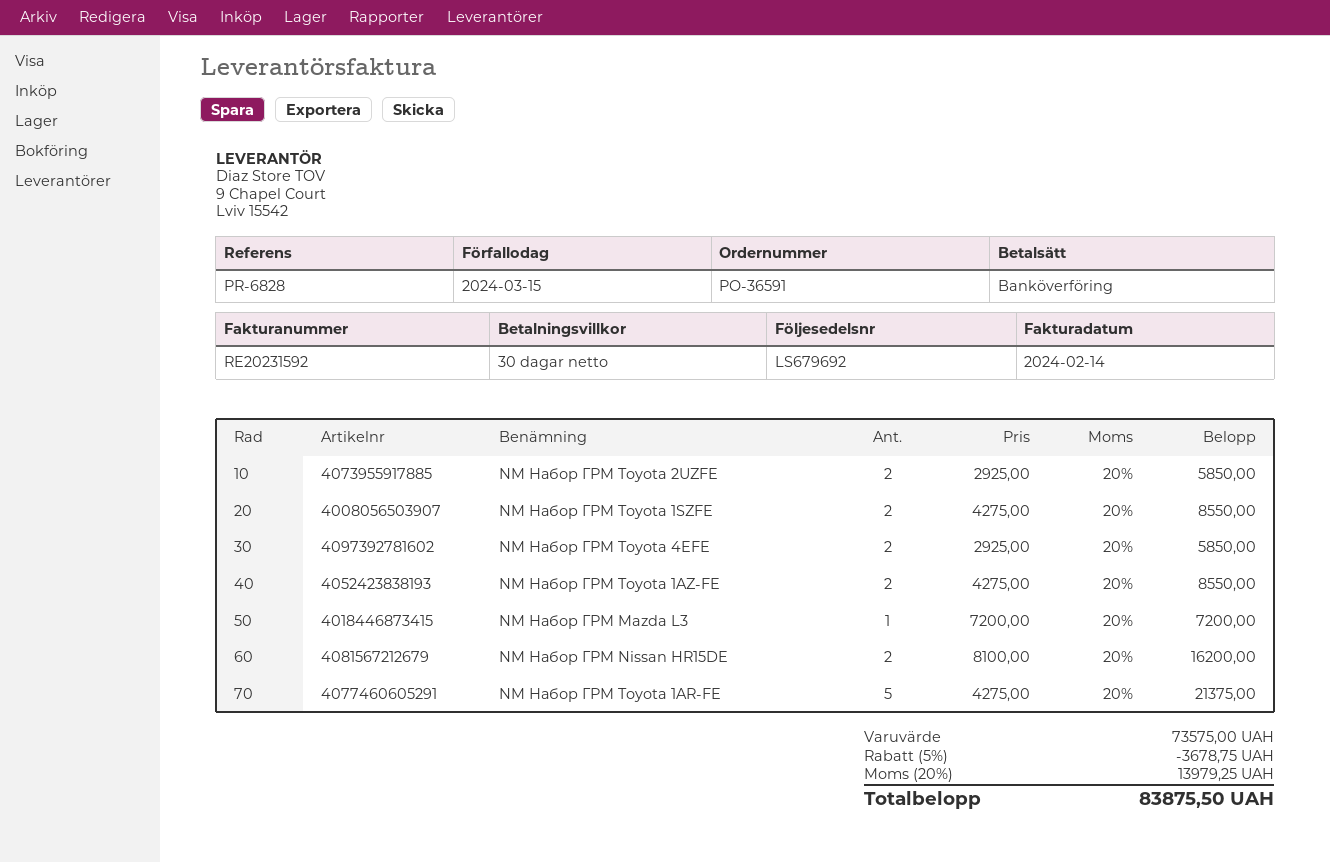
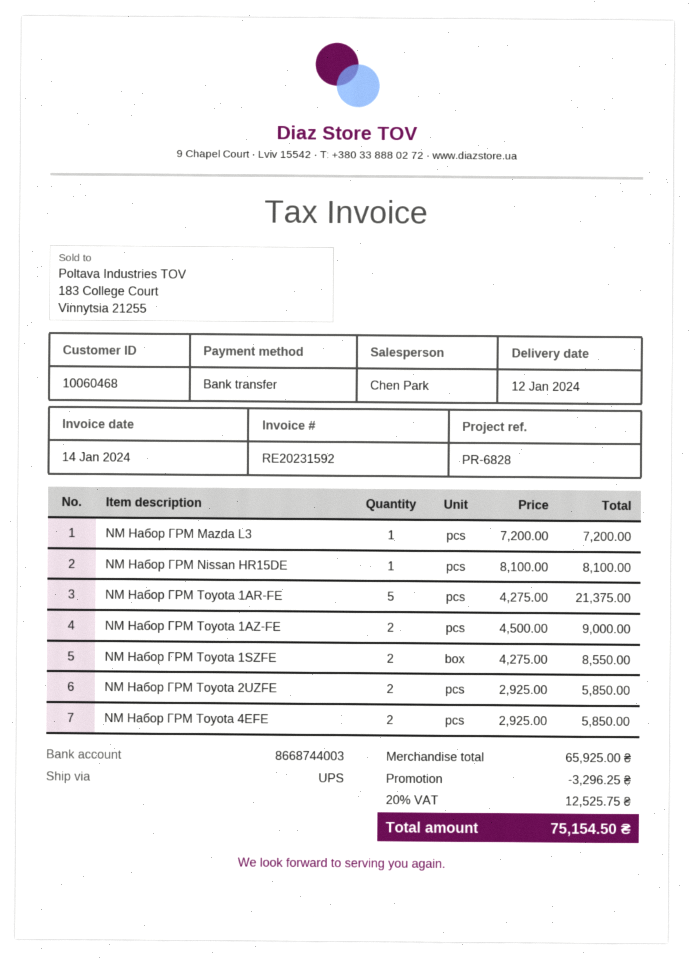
invoice date: 2024-02-14 -> 2024-01-14
NM Набор ГРМ Toyota 1AZ-FE: 2 x 4275.00 = 8550.00 -> 2 x 4500.00 = 9000.00
NM Набор ГРМ Nissan HR15DE: 2 x 8100.00 = 16200.00 -> 1 x 8100.00 = 8100.00
subtotal: 73575.00 -> 65925.00
discount: 3678.75 -> 3296.25
tax: 20% = 13979.25 -> 20% = 12525.75
total: 83875.50 -> 75154.50

